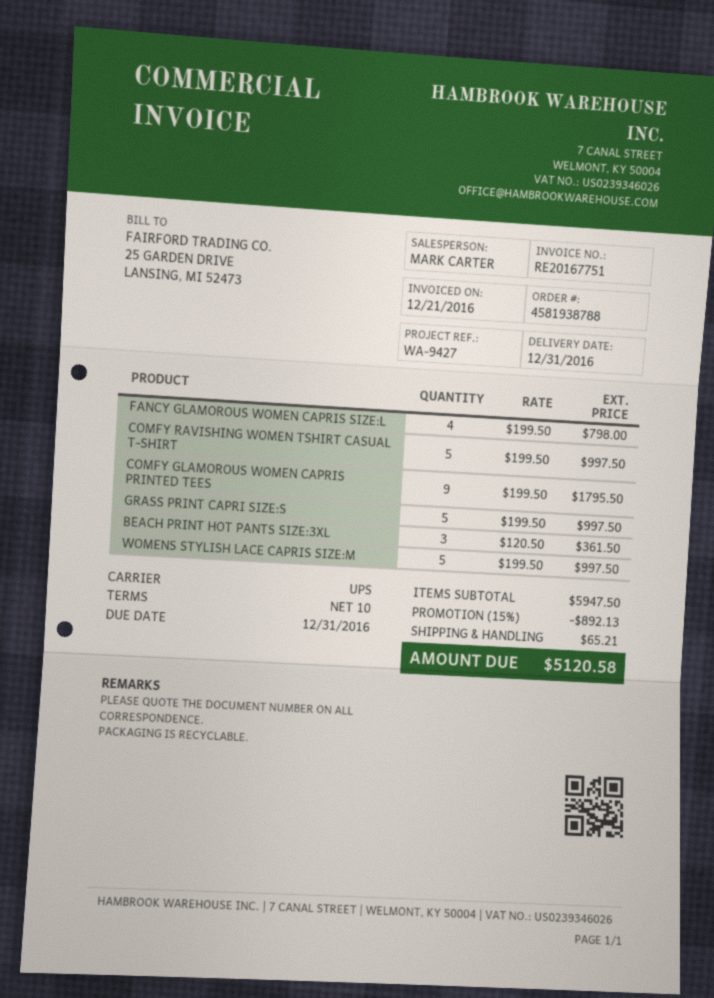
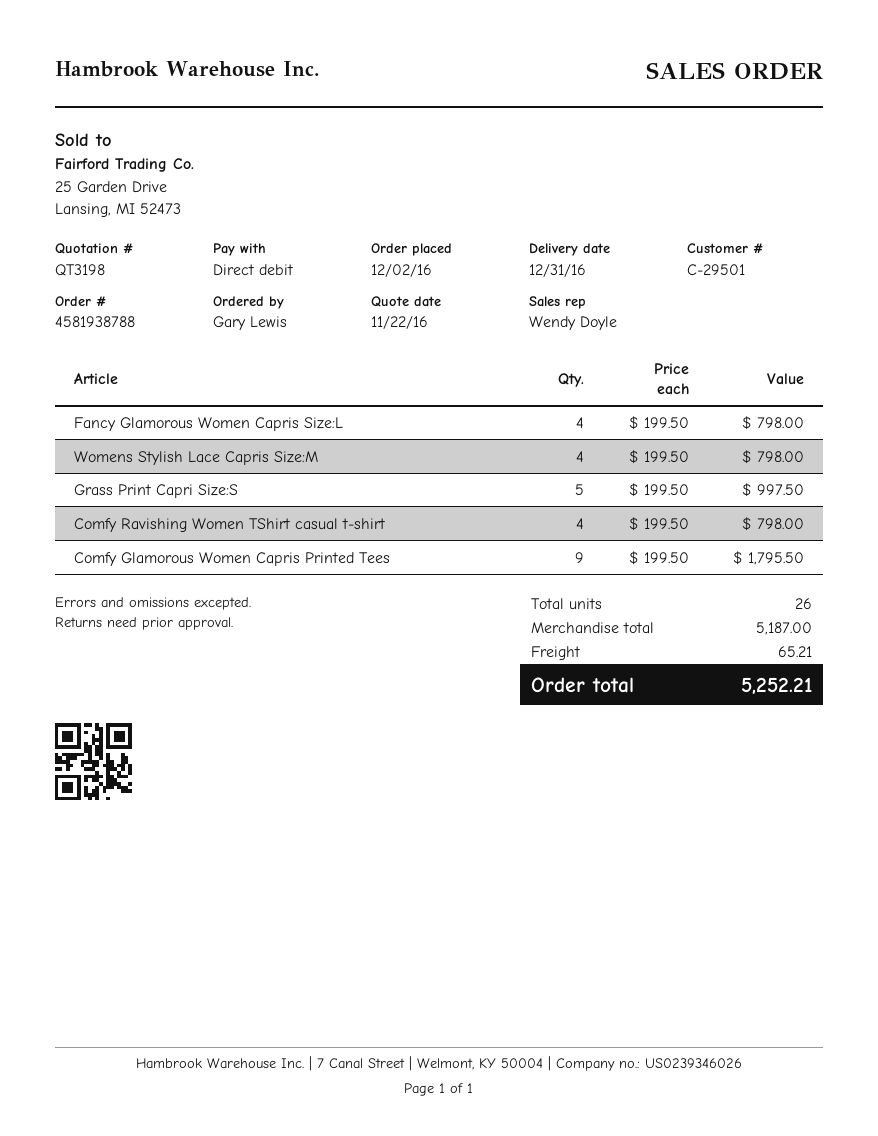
sales rep: MARK CARTER -> Wendy Doyle
COMFY RAVISHING WOMEN TSHIRT CASUAL T-SHIRT: 5 x 199.50 = 997.50 -> 4 x 199.50 = 798.00
BEACH PRINT HOT PANTS SIZE:3XL: 3 x 120.50 = 361.50 -> none
WOMENS STYLISH LACE CAPRIS SIZE:M: 5 x 199.50 = 997.50 -> 4 x 199.50 = 798.00
subtotal: 5947.50 -> 5187.00
discount: 15% = 892.13 -> none
total: 5120.58 -> 5252.21

